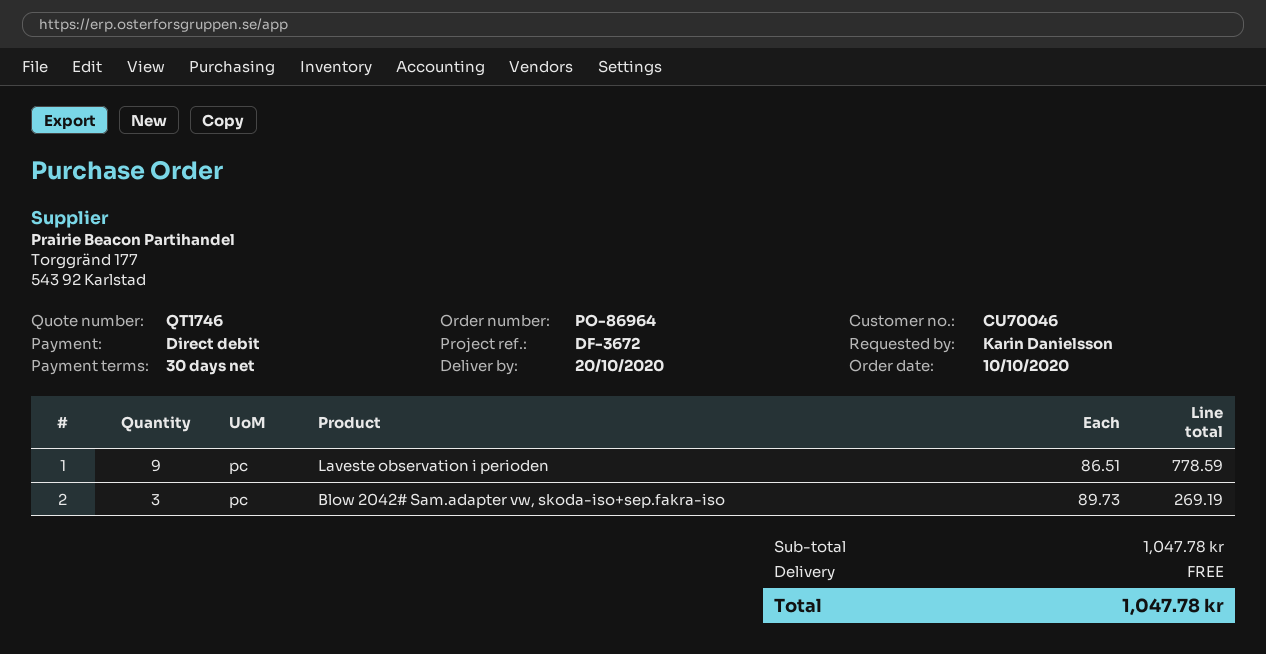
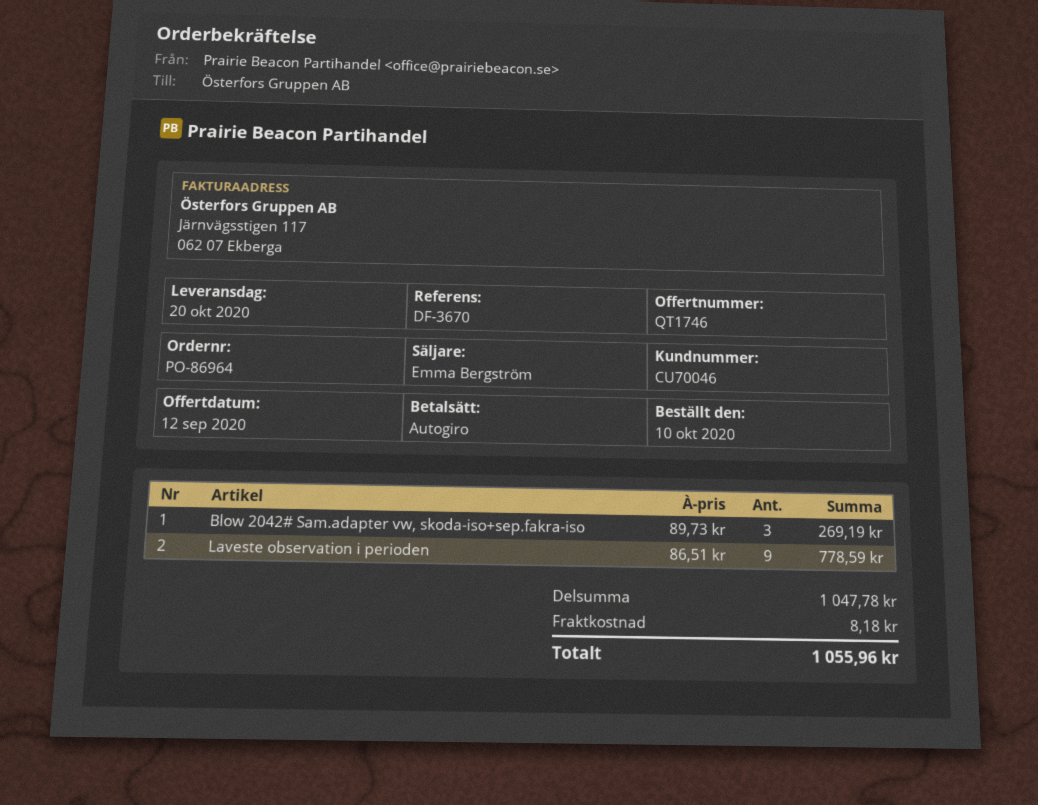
reference: DF-3672 -> DF-3670
shipping: 0.00 -> 8.18
total: 1047.78 -> 1055.96

